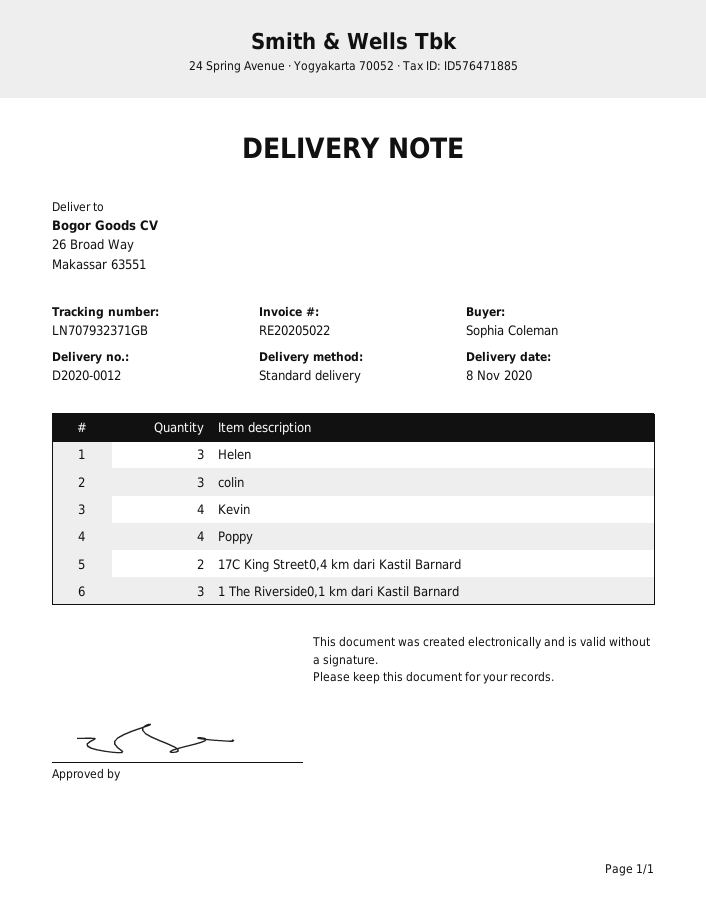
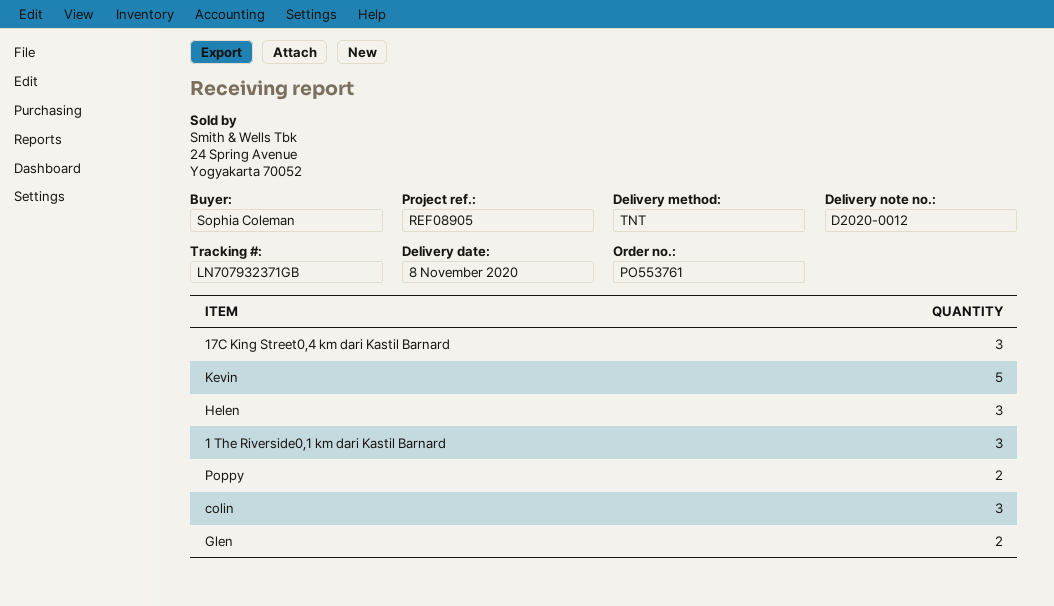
shipping method: standard -> TNT
Kevin: 4 -> 5
Poppy: 4 -> 2
17C King Street0,4 km dari Kastil Barnard: 2 -> 3
Glen: none -> 2

